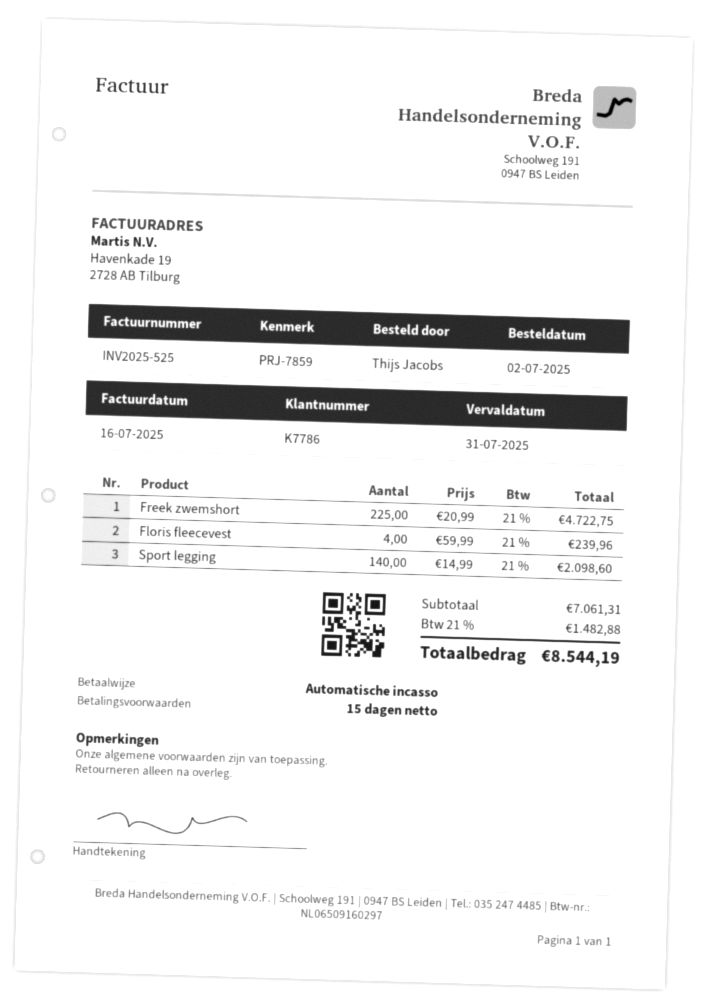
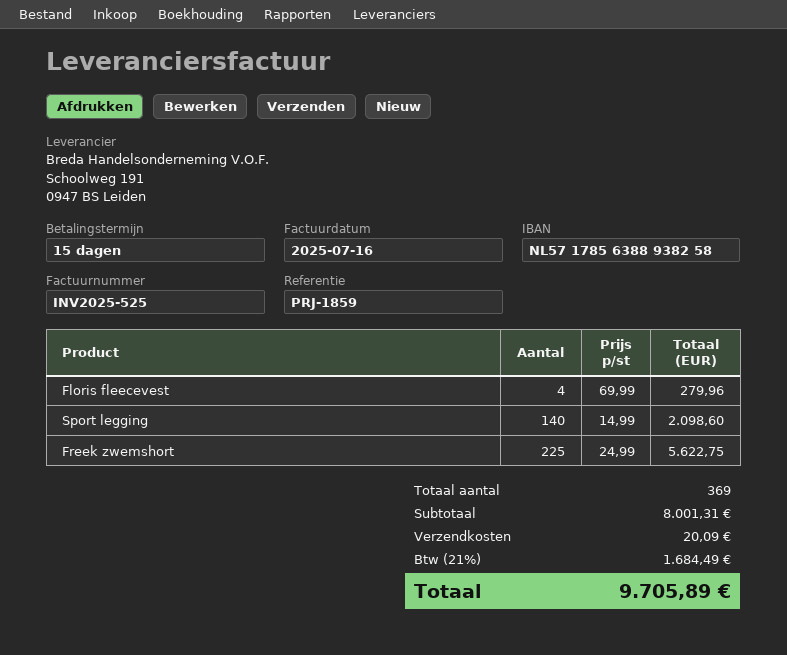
reference: PRJ-7859 -> PRJ-1859
Freek zwemshort: 225 x 20.99 = 4722.75 -> 225 x 24.99 = 5622.75
Floris fleecevest: 4 x 59.99 = 239.96 -> 4 x 69.99 = 279.96
subtotal: 7061.31 -> 8001.31
shipping: none -> 20.09
tax: 21% = 1482.88 -> 21% = 1684.49
total: 8544.19 -> 9705.89

